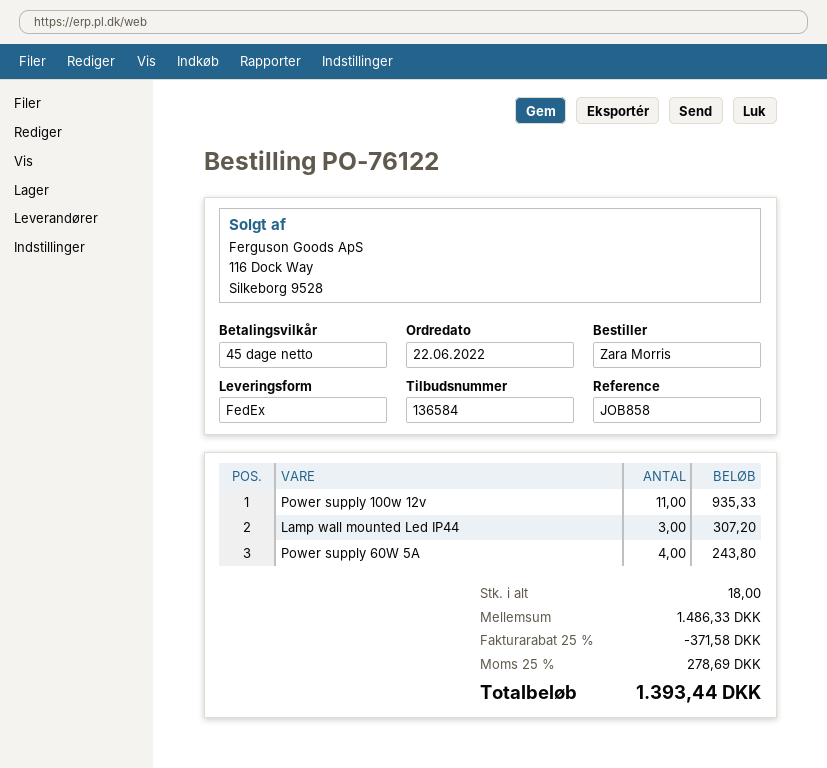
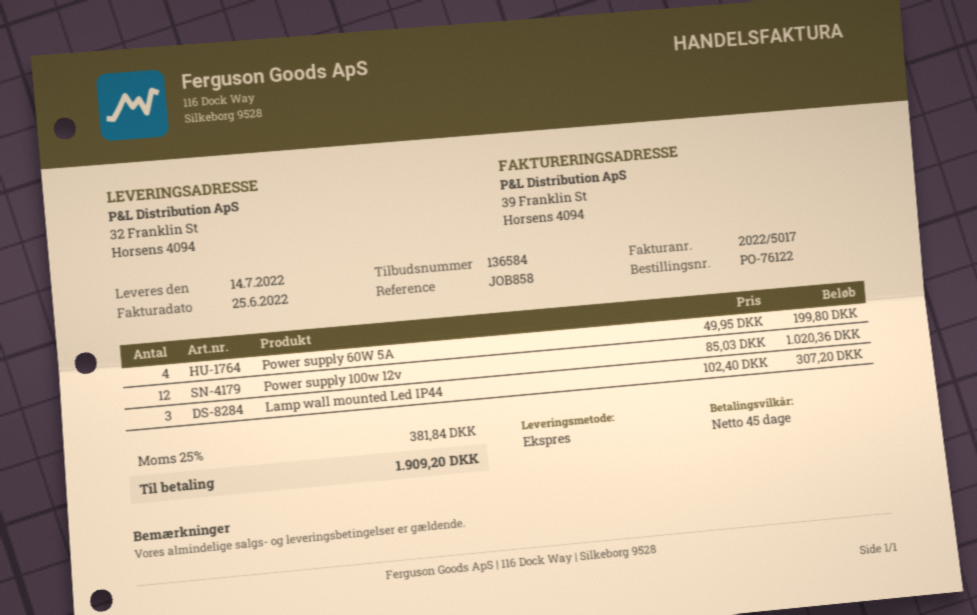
shipping method: FedEx -> express
Power supply 100w 12v: 11 for 935.33 -> 12 for 1020.36
Power supply 60W 5A: 4 for 243.80 -> 4 for 199.80
discount: 25% = 371.58 -> none
tax: 25% = 278.69 -> 25% = 381.84
total: 1393.44 -> 1909.20

